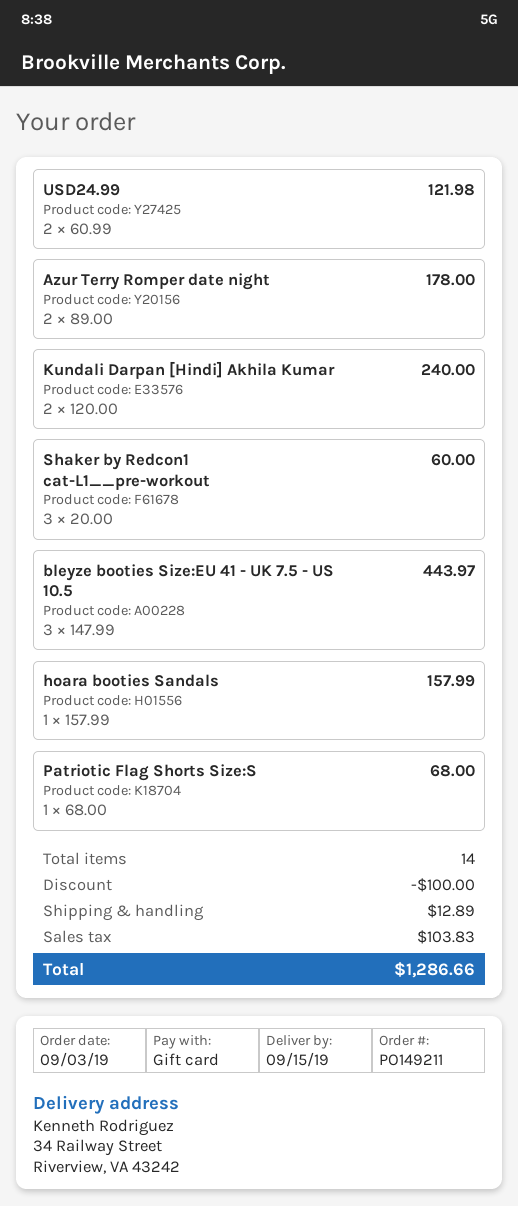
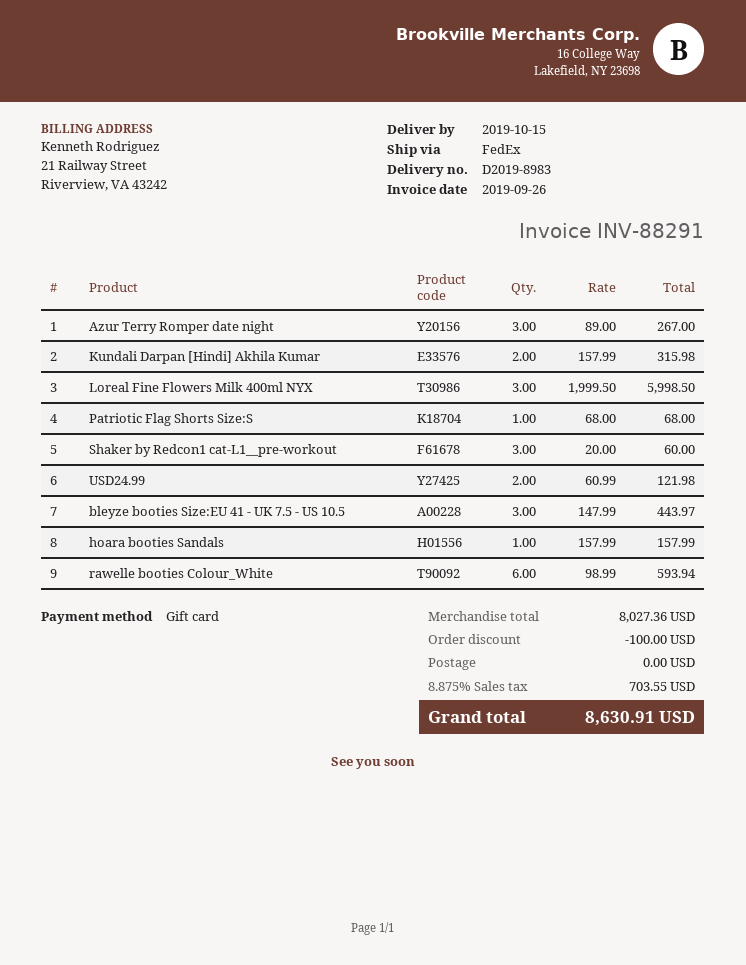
delivery date: 2019-09-15 -> 2019-10-15
Azur Terry Romper date night: 2 x 89.00 = 178.00 -> 3 x 89.00 = 267.00
Kundali Darpan [Hindi] Akhila Kumar: 2 x 120.00 = 240.00 -> 2 x 157.99 = 315.98
Loreal Fine Flowers Milk 400ml NYX: none -> 3 x 1999.50 = 5998.50
rawelle booties Colour_White: none -> 6 x 98.99 = 593.94
shipping: 12.89 -> 0.00
tax: 103.83 -> 703.55
total: 1286.66 -> 8630.91

